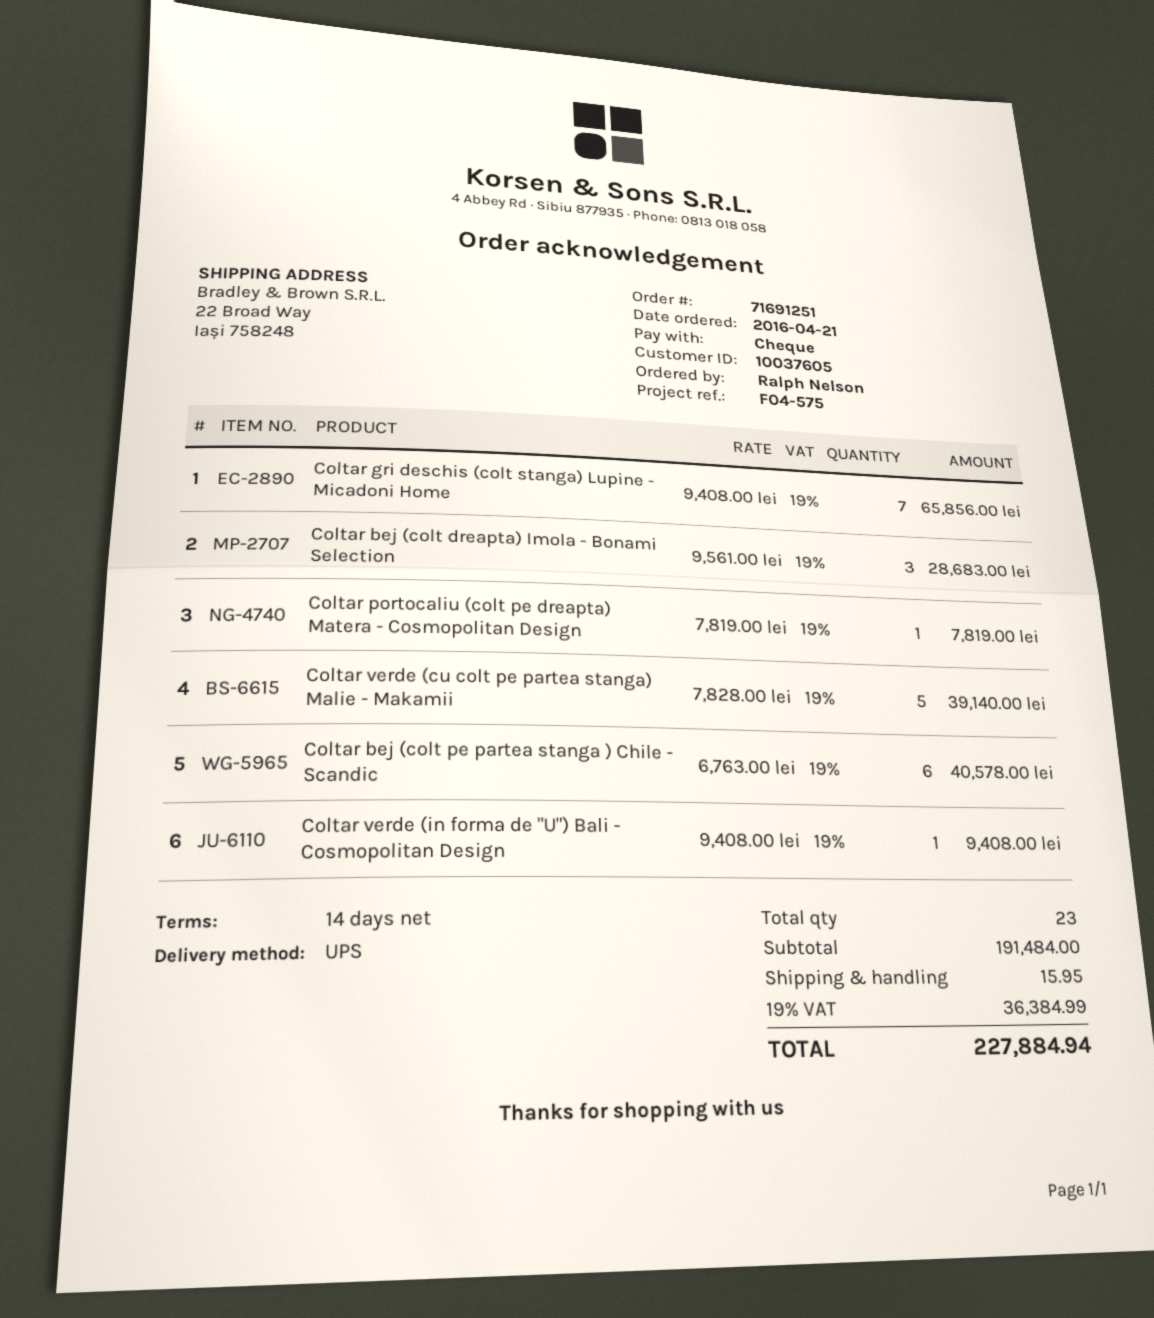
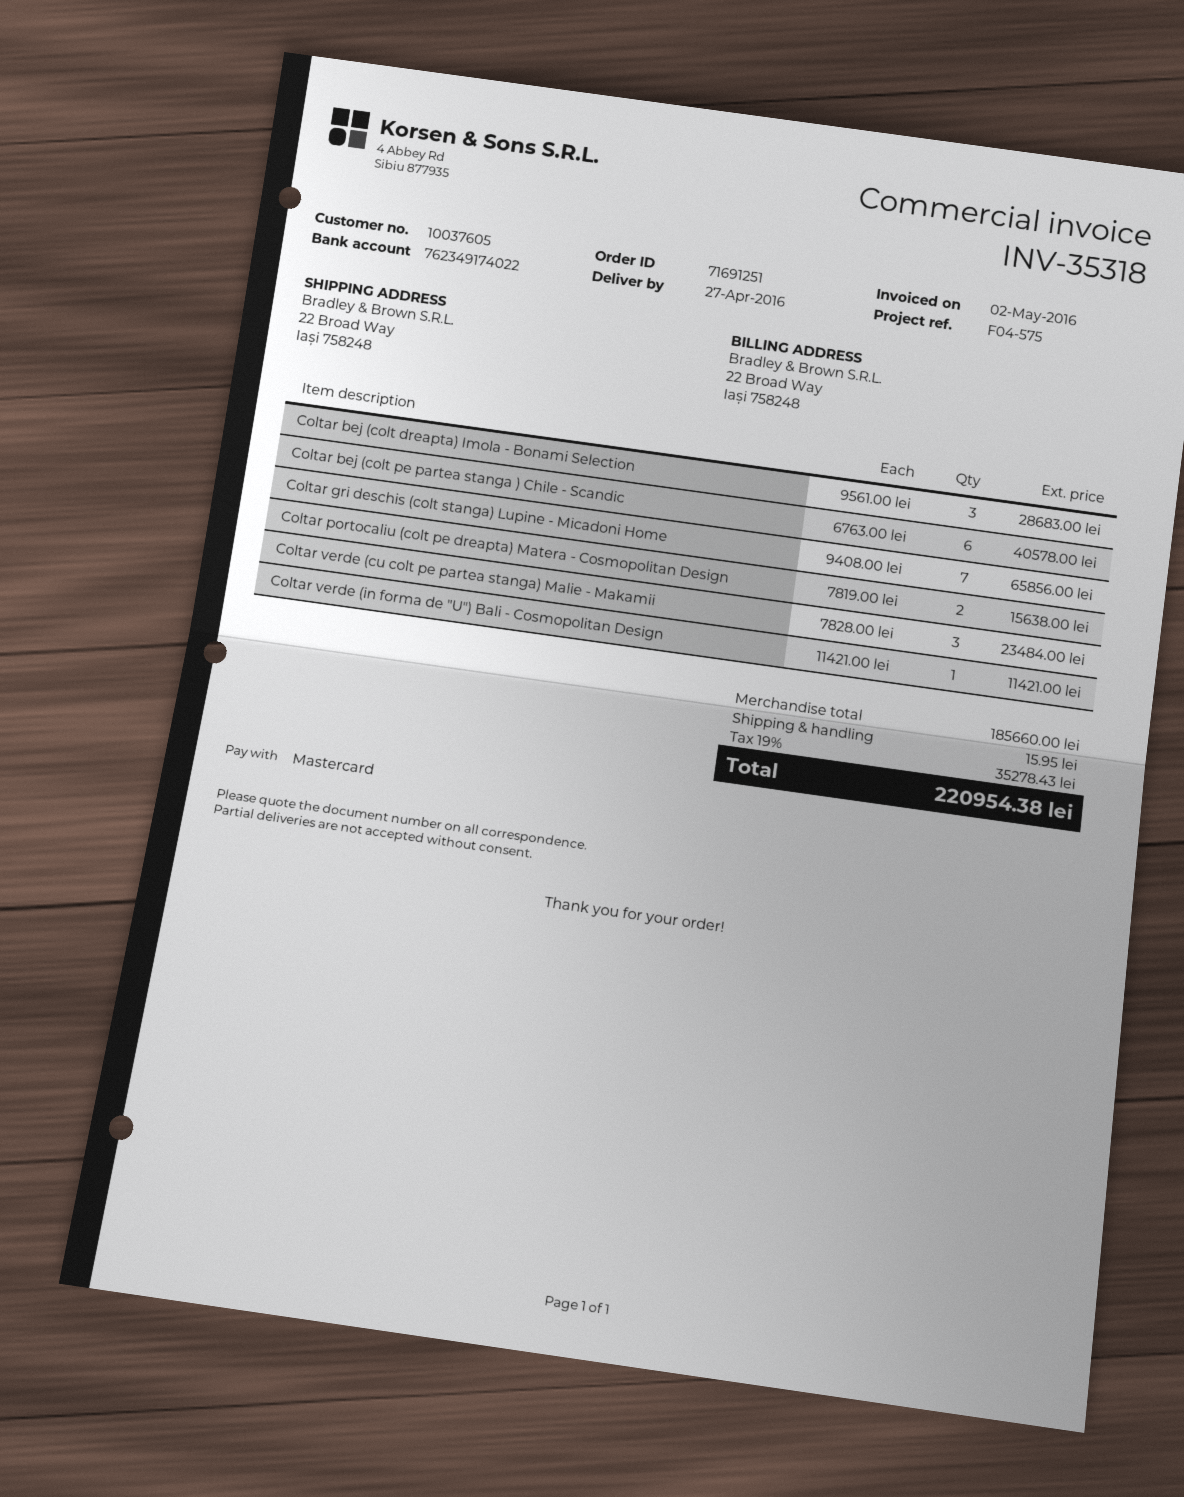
payment method: cheque -> Mastercard
Coltar portocaliu (colt pe dreapta) Matera - Cosmopolitan Design: 1 x 7819.00 = 7819.00 -> 2 x 7819.00 = 15638.00
Coltar verde (cu colt pe partea stanga) Malie - Makamii: 5 x 7828.00 = 39140.00 -> 3 x 7828.00 = 23484.00
Coltar verde (in forma de "U") Bali - Cosmopolitan Design: 1 x 9408.00 = 9408.00 -> 1 x 11421.00 = 11421.00
subtotal: 191484.00 -> 185660.00
tax: 19% = 36384.99 -> 19% = 35278.43
total: 227884.94 -> 220954.38

